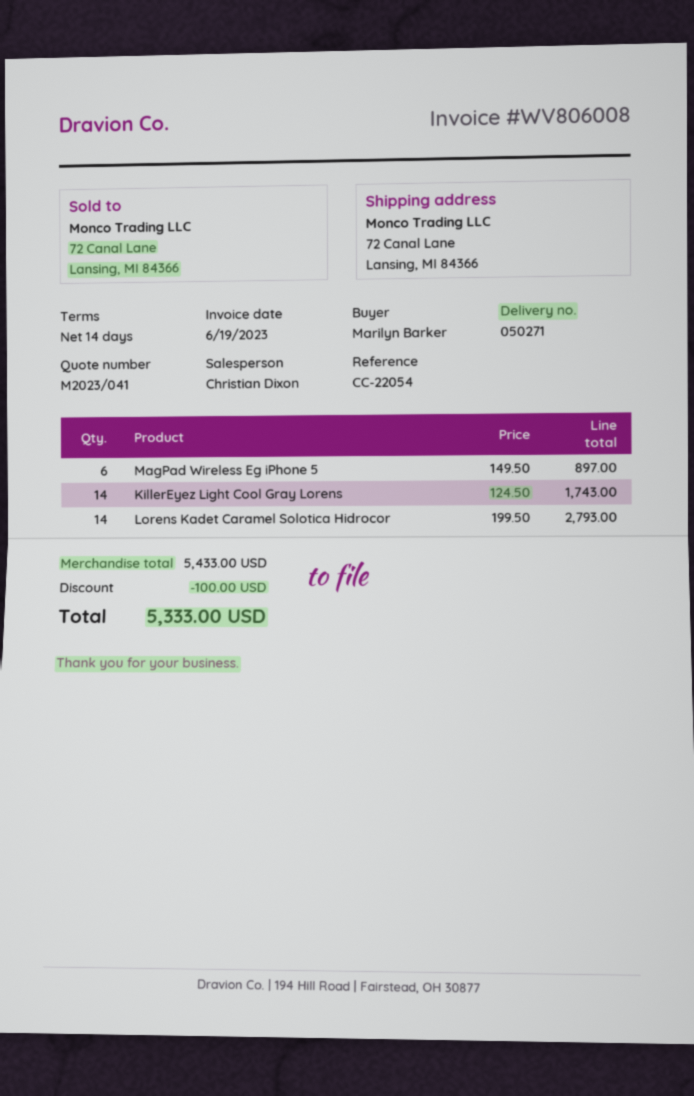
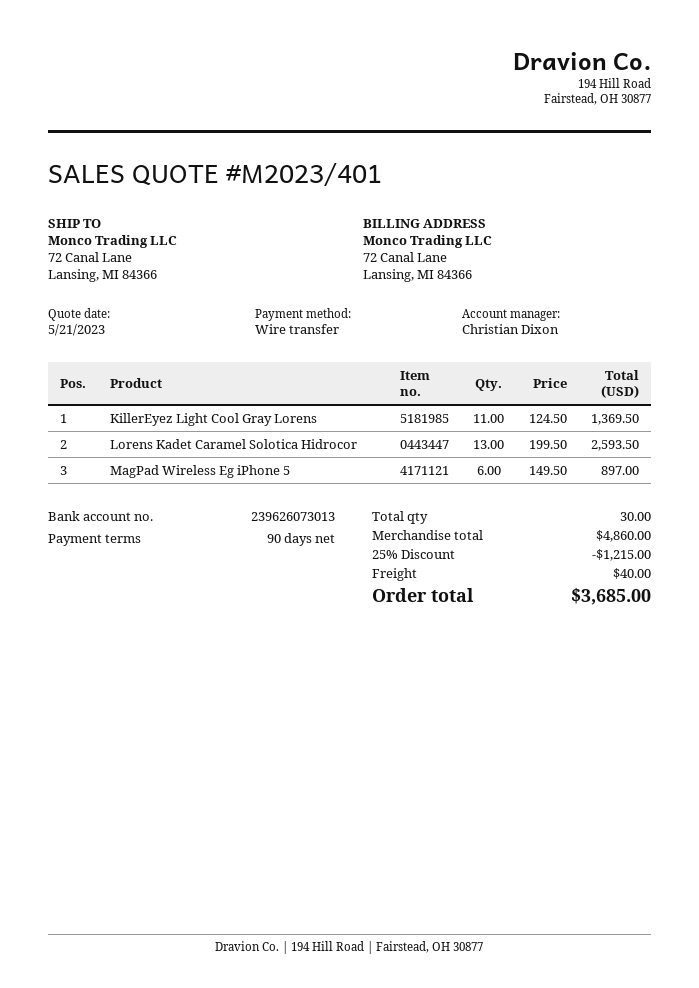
quote number: M2023/041 -> M2023/401
payment terms: 14 days -> 90 days
KillerEyez Light Cool Gray Lorens: 14 x 124.50 = 1743.00 -> 11 x 124.50 = 1369.50
Lorens Kadet Caramel Solotica Hidrocor: 14 x 199.50 = 2793.00 -> 13 x 199.50 = 2593.50
subtotal: 5433.00 -> 4860.00
discount: 100.00 -> 1215.00
shipping: none -> 40.00
total: 5333.00 -> 3685.00

